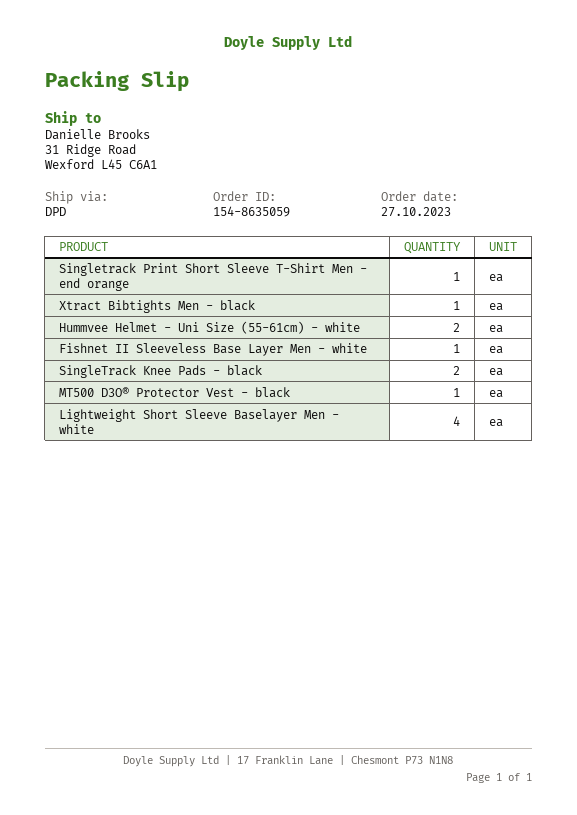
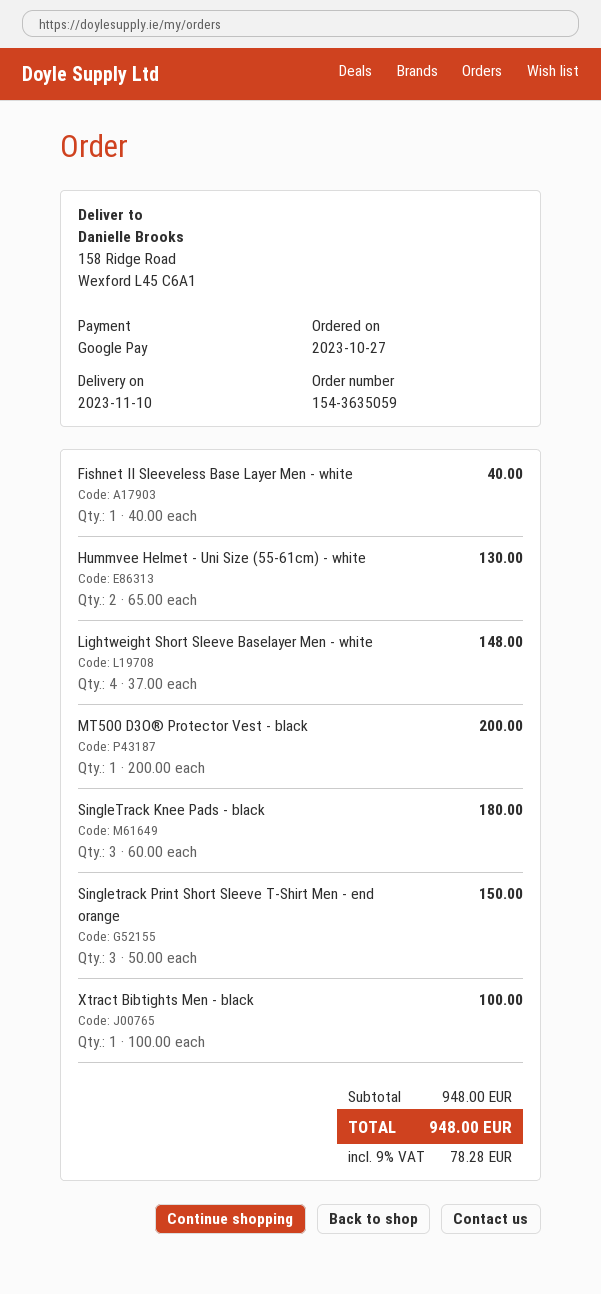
order number: 154-8635059 -> 154-3635059
ship to: 31 Ridge Road, Wexford L45 C6A1 -> 158 Ridge Road, Wexford L45 C6A1
Singletrack Print Short Sleeve T-Shirt Men - end orange: 1 -> 3
SingleTrack Knee Pads - black: 2 -> 3

